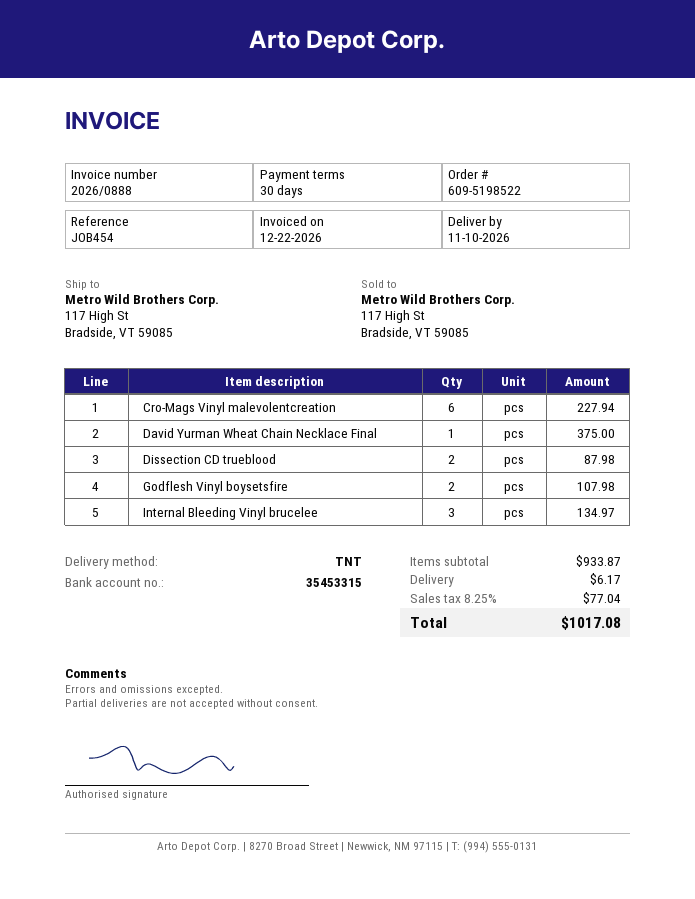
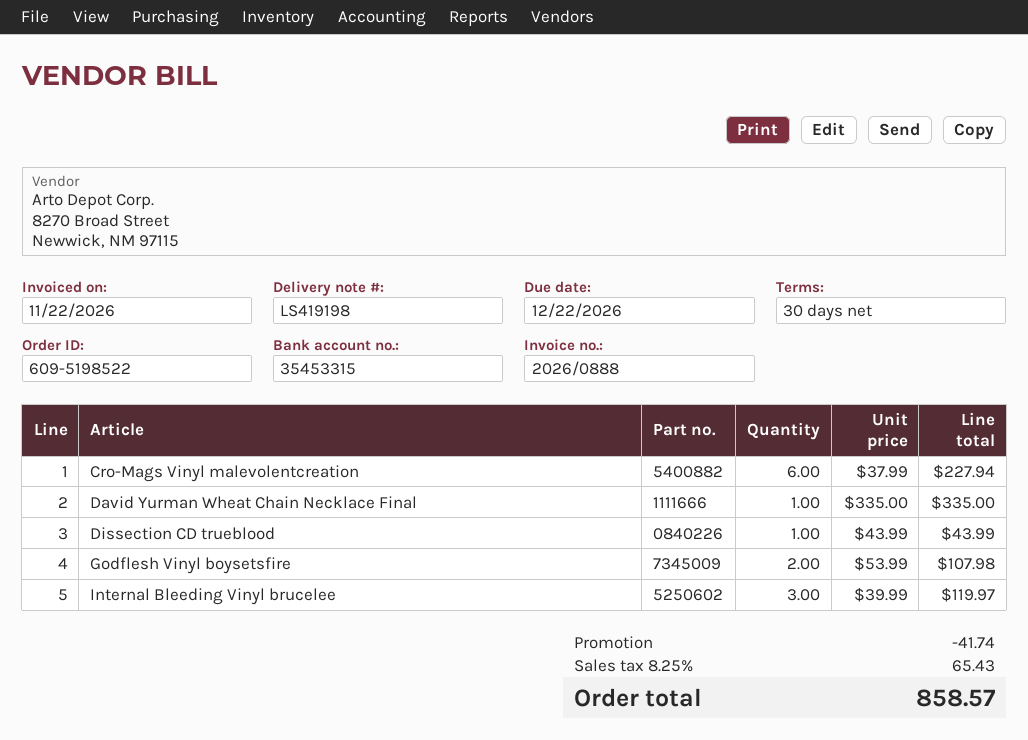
invoice date: 2026-12-22 -> 2026-11-22
David Yurman Wheat Chain Necklace Final: 1 for 375.00 -> 1 for 335.00
Dissection CD trueblood: 2 for 87.98 -> 1 for 43.99
Internal Bleeding Vinyl brucelee: 3 for 134.97 -> 3 for 119.97
discount: none -> 41.74
shipping: 6.17 -> none
tax: 8.25% = 77.04 -> 8.25% = 65.43
total: 1017.08 -> 858.57

